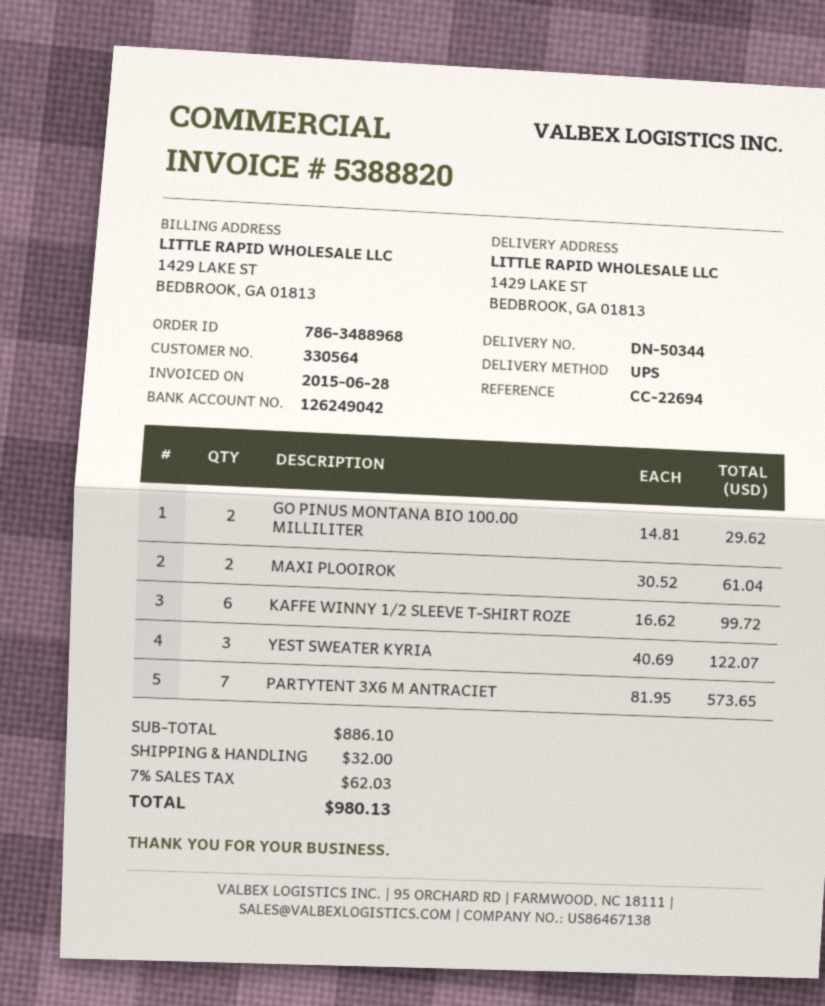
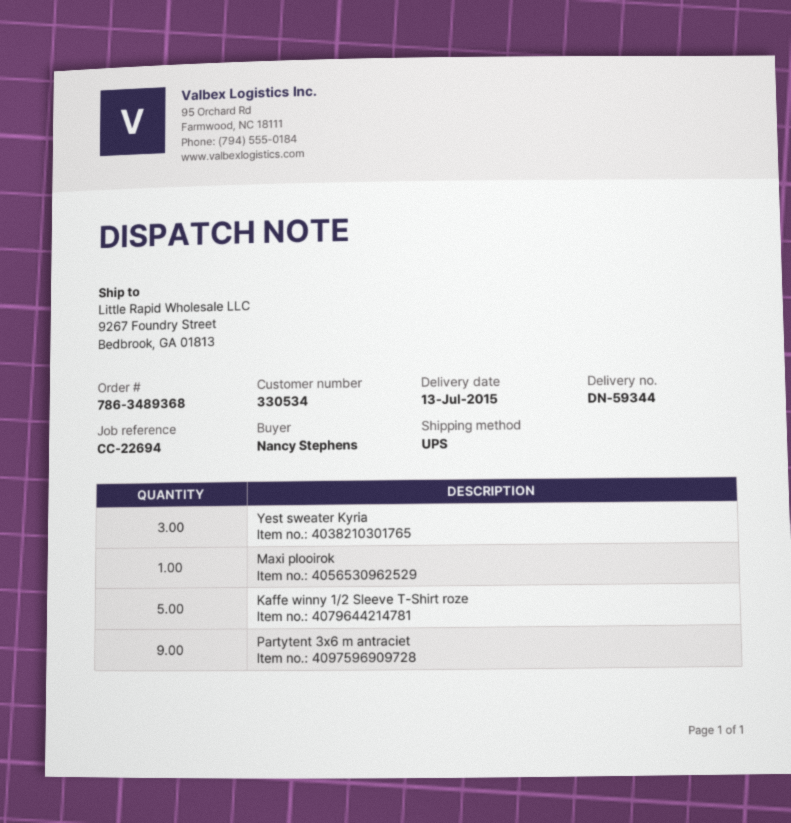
order number: 786-3488968 -> 786-3489368
delivery note number: DN-50344 -> DN-59344
customer number: 330564 -> 330534
ship to: 1429 LAKE ST, BEDBROOK, GA 01813 -> 9267 Foundry Street, Bedbrook, GA 01813
GO PINUS MONTANA BIO 100.00 MILLILITER: 2 -> none
MAXI PLOOIROK: 2 -> 1
KAFFE WINNY 1/2 SLEEVE T-SHIRT ROZE: 6 -> 5
PARTYTENT 3X6 M ANTRACIET: 7 -> 9

